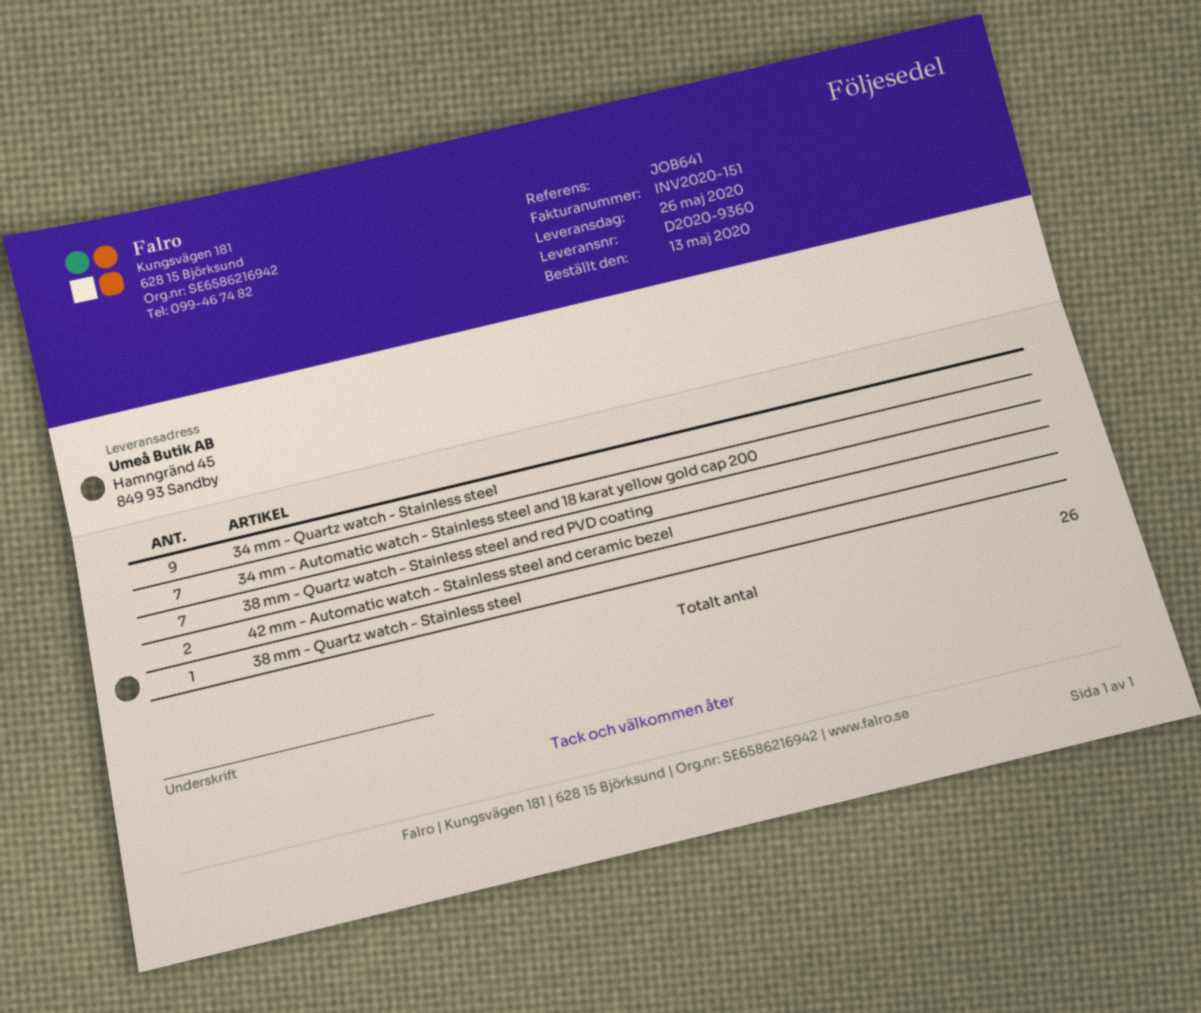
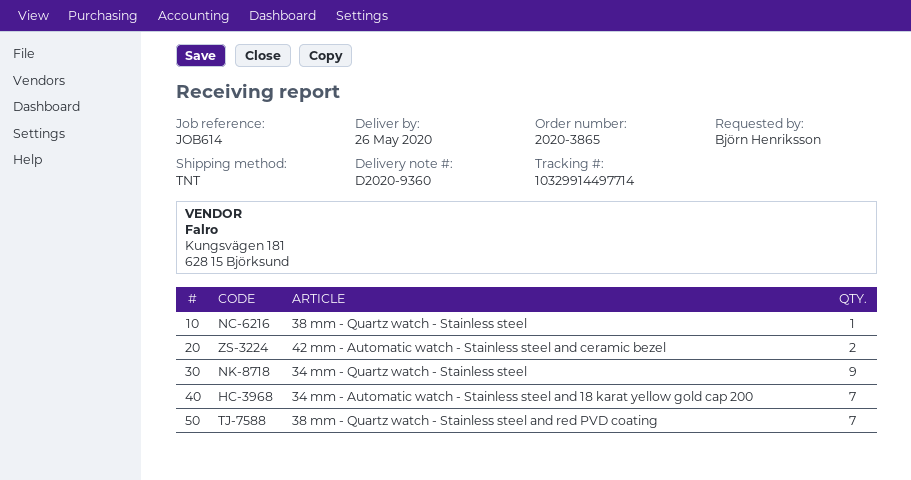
reference: JOB641 -> JOB614

